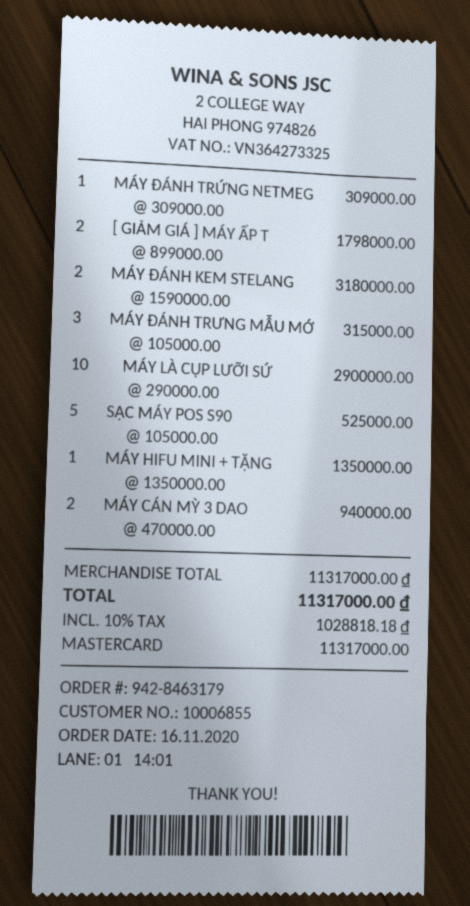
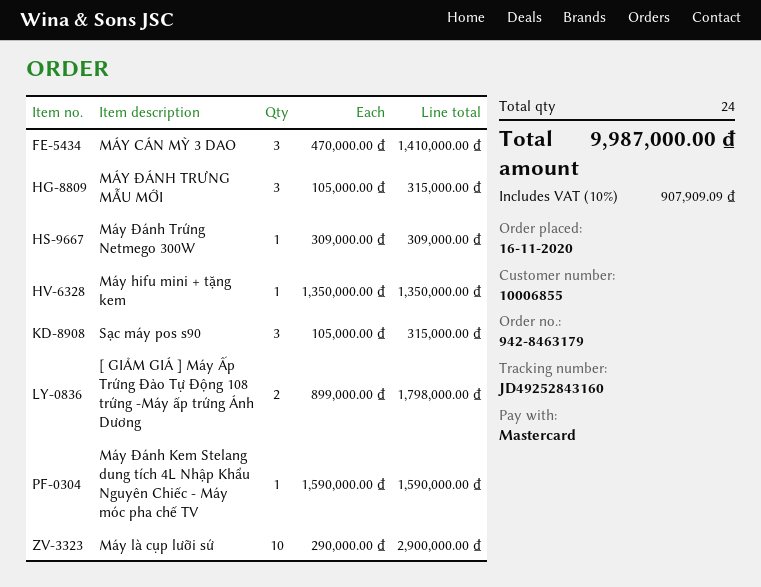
MÁY ĐÁNH KEM STELANG: 2 x 1590000.00 = 3180000.00 -> 1 x 1590000.00 = 1590000.00
SẠC MÁY POS S90: 5 x 105000.00 = 525000.00 -> 3 x 105000.00 = 315000.00
MÁY CÁN MỲ 3 DAO: 2 x 470000.00 = 940000.00 -> 3 x 470000.00 = 1410000.00
tax: 10% = 1028818.18 -> 10% = 907909.09
total: 11317000.00 -> 9987000.00

